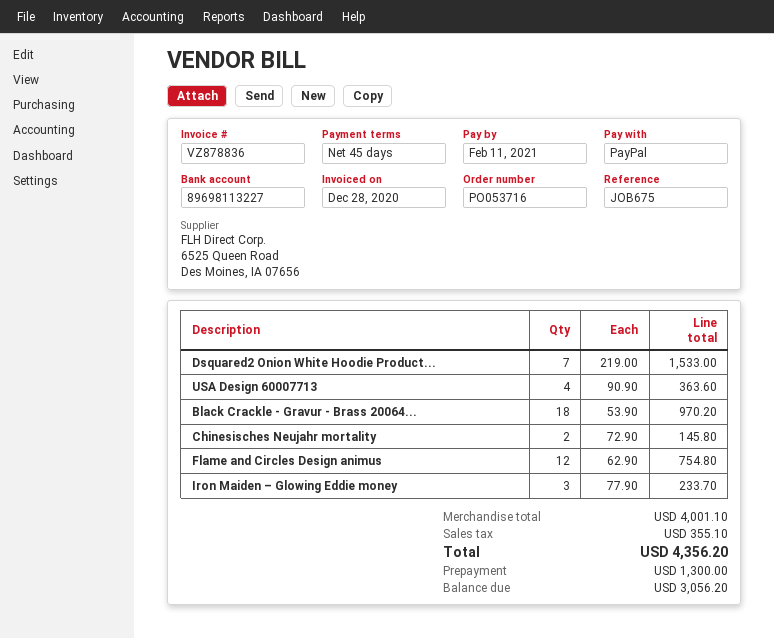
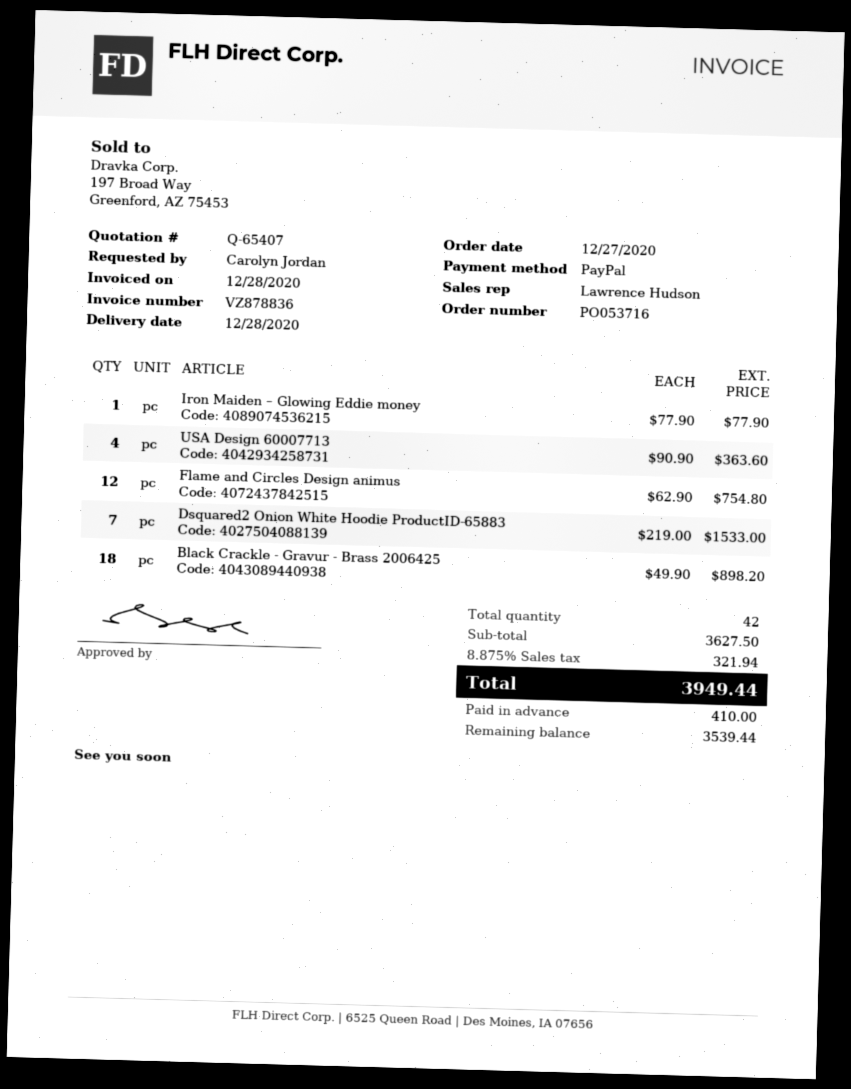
Black Crackle - Gravur - Brass 20064...: 18 x 53.90 = 970.20 -> 18 x 49.90 = 898.20
Chinesisches Neujahr mortality: 2 x 72.90 = 145.80 -> none
Iron Maiden – Glowing Eddie money: 3 x 77.90 = 233.70 -> 1 x 77.90 = 77.90
subtotal: 4001.10 -> 3627.50
tax: 355.10 -> 321.94
total: 4356.20 -> 3949.44
deposit: 1300.00 -> 410.00
balance: 3056.20 -> 3539.44

